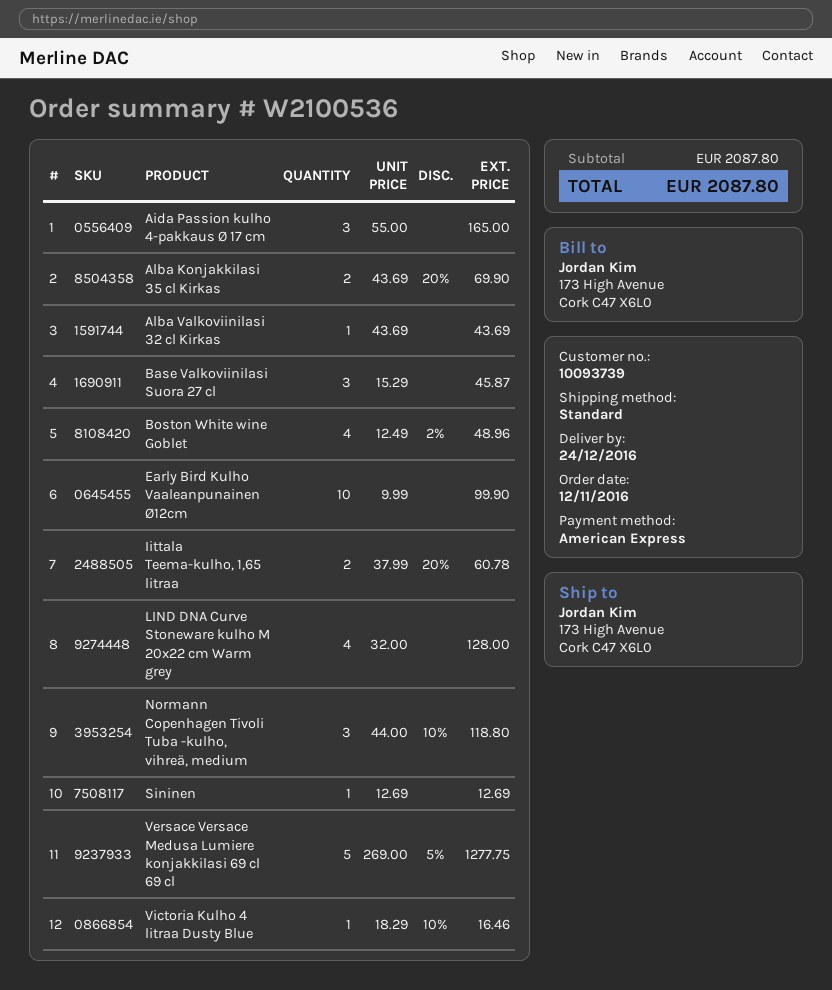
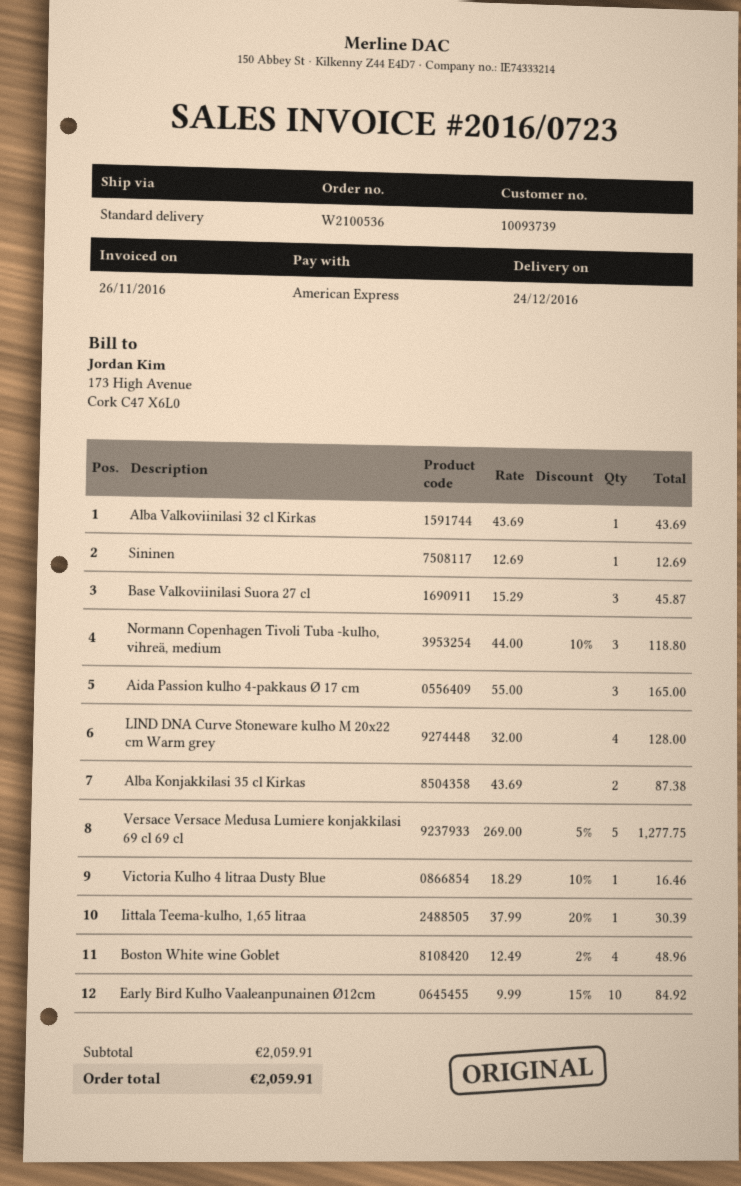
Alba Konjakkilasi 35 cl Kirkas: 2 x 43.69 - 20% = 69.90 -> 2 x 43.69 = 87.38
Early Bird Kulho Vaaleanpunainen Ø12cm: 10 x 9.99 = 99.90 -> 10 x 9.99 - 15% = 84.92
Iittala Teema-kulho, 1,65 litraa: 2 x 37.99 - 20% = 60.78 -> 1 x 37.99 - 20% = 30.39
subtotal: 2087.80 -> 2059.91
total: 2087.80 -> 2059.91

